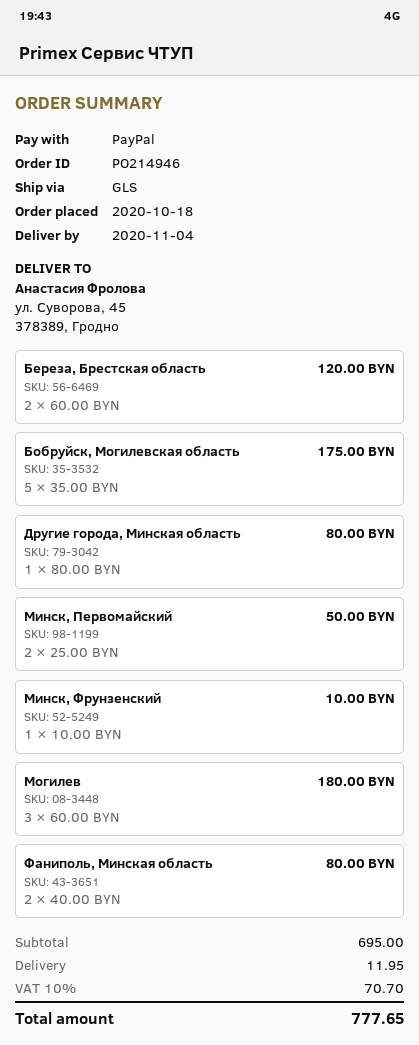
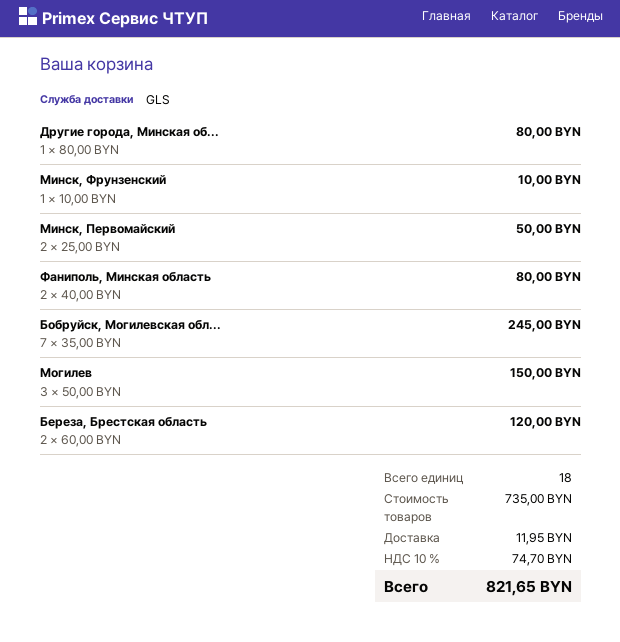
Бобруйск, Могилевская область: 5 x 35.00 = 175.00 -> 7 x 35.00 = 245.00
Могилев: 3 x 60.00 = 180.00 -> 3 x 50.00 = 150.00
subtotal: 695.00 -> 735.00
tax: 10% = 70.70 -> 10% = 74.70
total: 777.65 -> 821.65

